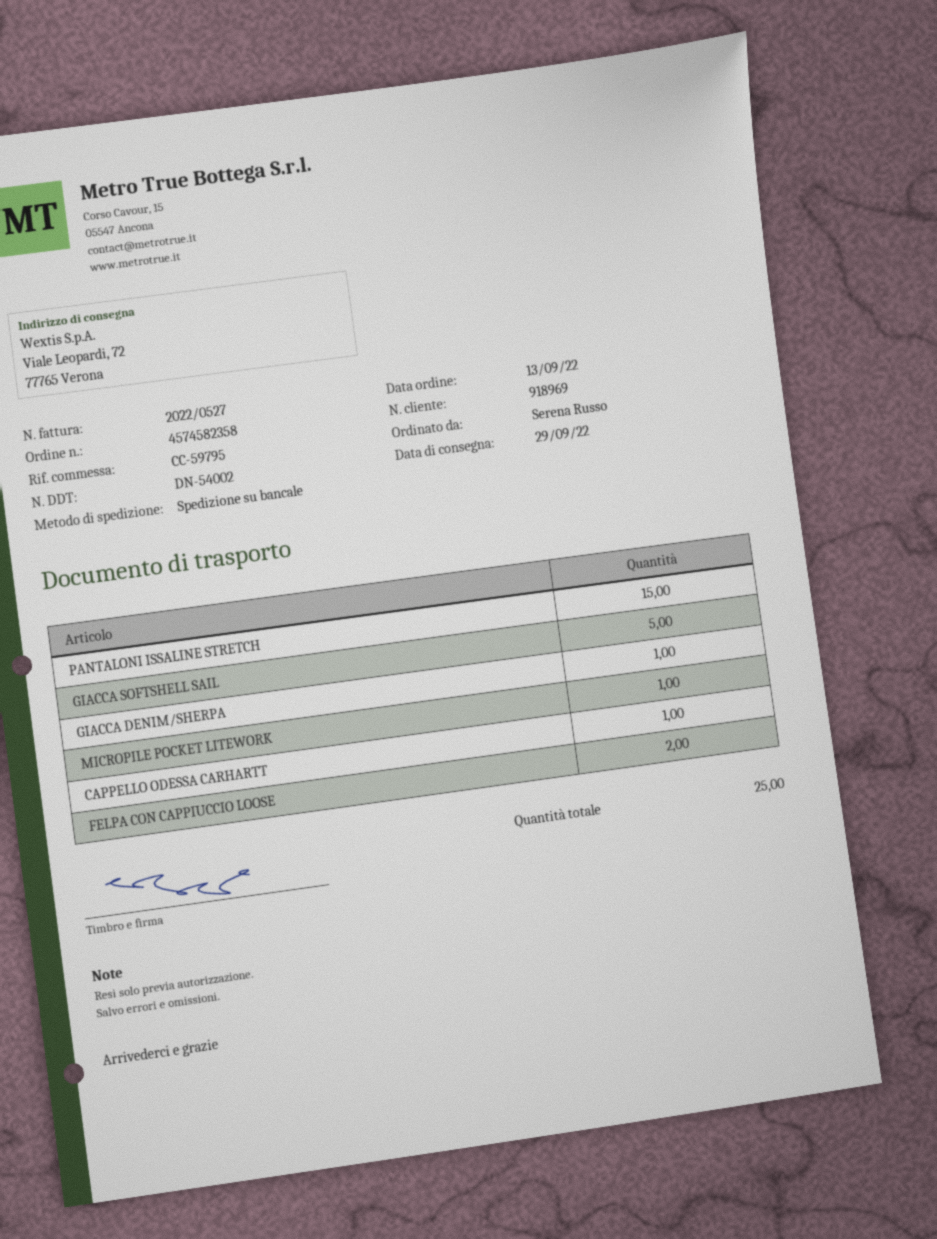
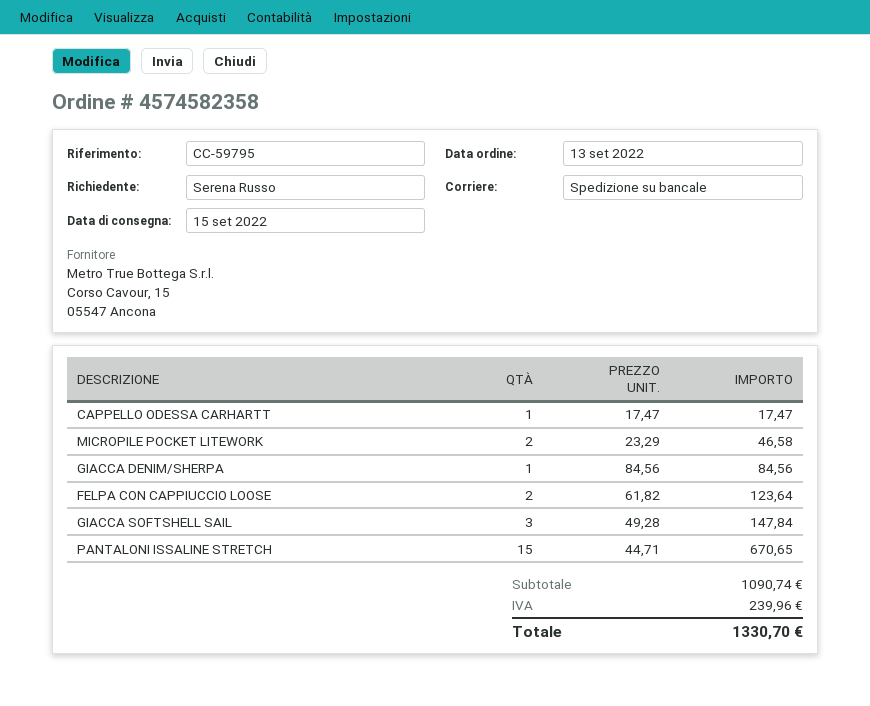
delivery date: 2022-09-29 -> 2022-09-15
GIACCA SOFTSHELL SAIL: 5 -> 3
MICROPILE POCKET LITEWORK: 1 -> 2

